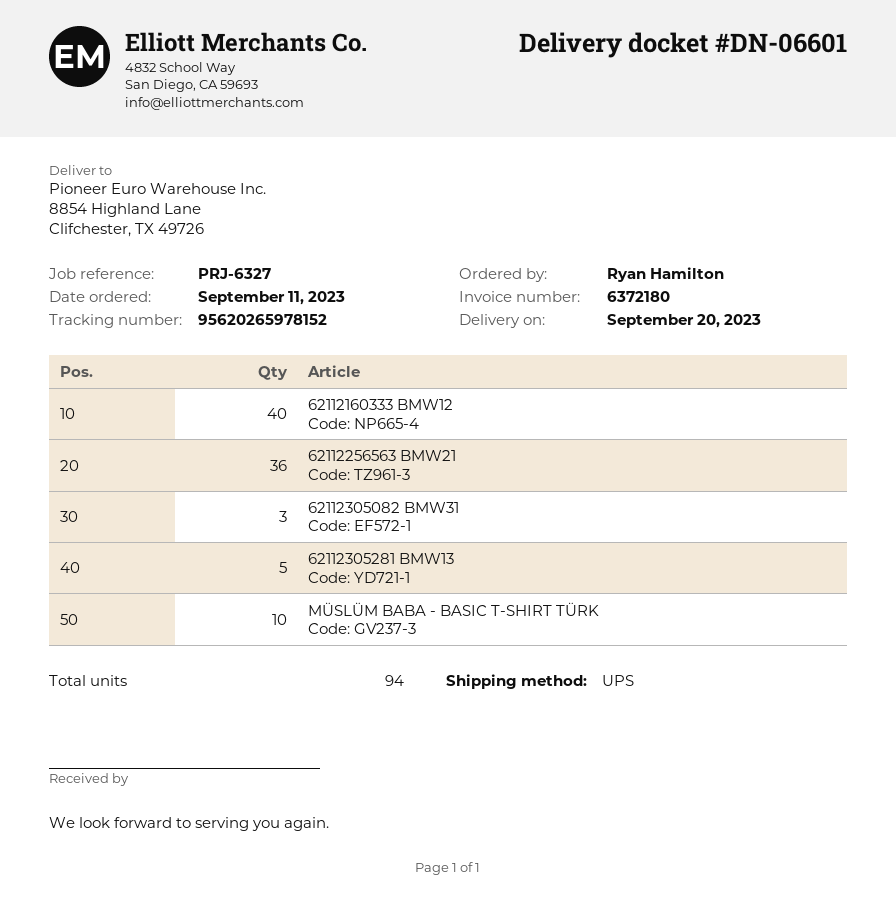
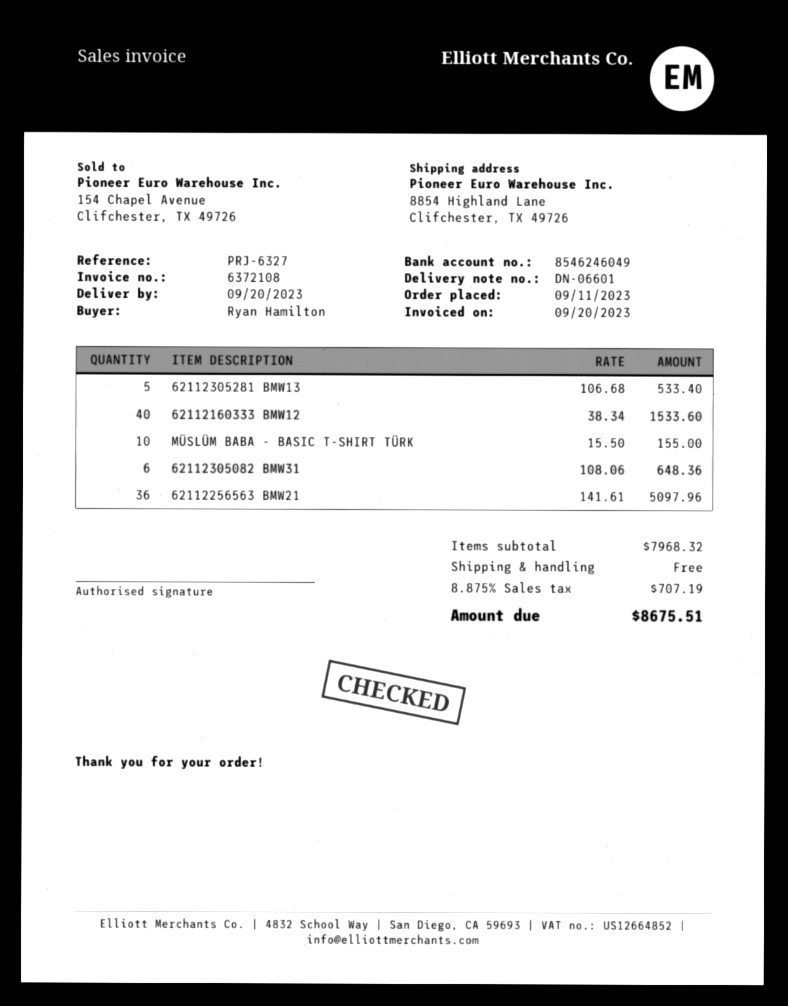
invoice number: 6372180 -> 6372108
62112305082 BMW31: 3 -> 6

